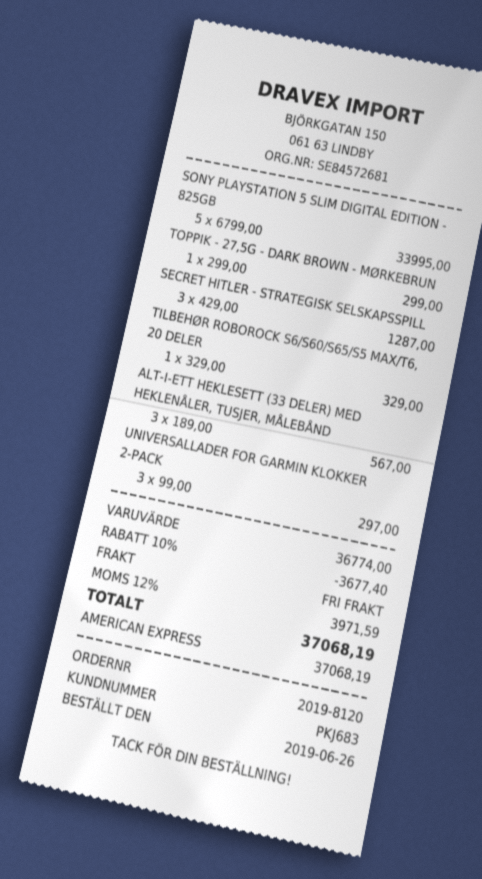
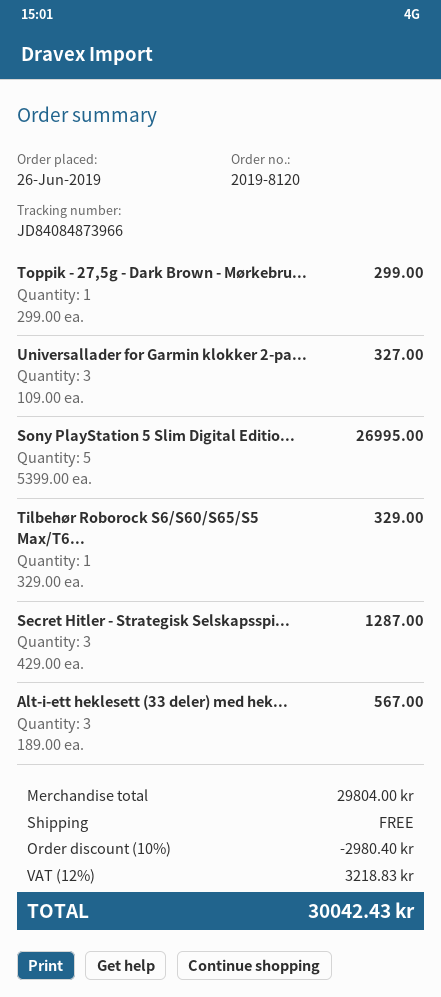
SONY PLAYSTATION 5 SLIM DIGITAL EDITION - 825GB: 5 x 6799.00 = 33995.00 -> 5 x 5399.00 = 26995.00
UNIVERSALLADER FOR GARMIN KLOKKER 2-PACK: 3 x 99.00 = 297.00 -> 3 x 109.00 = 327.00
subtotal: 36774.00 -> 29804.00
discount: 10% = 3677.40 -> 10% = 2980.40
tax: 12% = 3971.59 -> 12% = 3218.83
total: 37068.19 -> 30042.43

